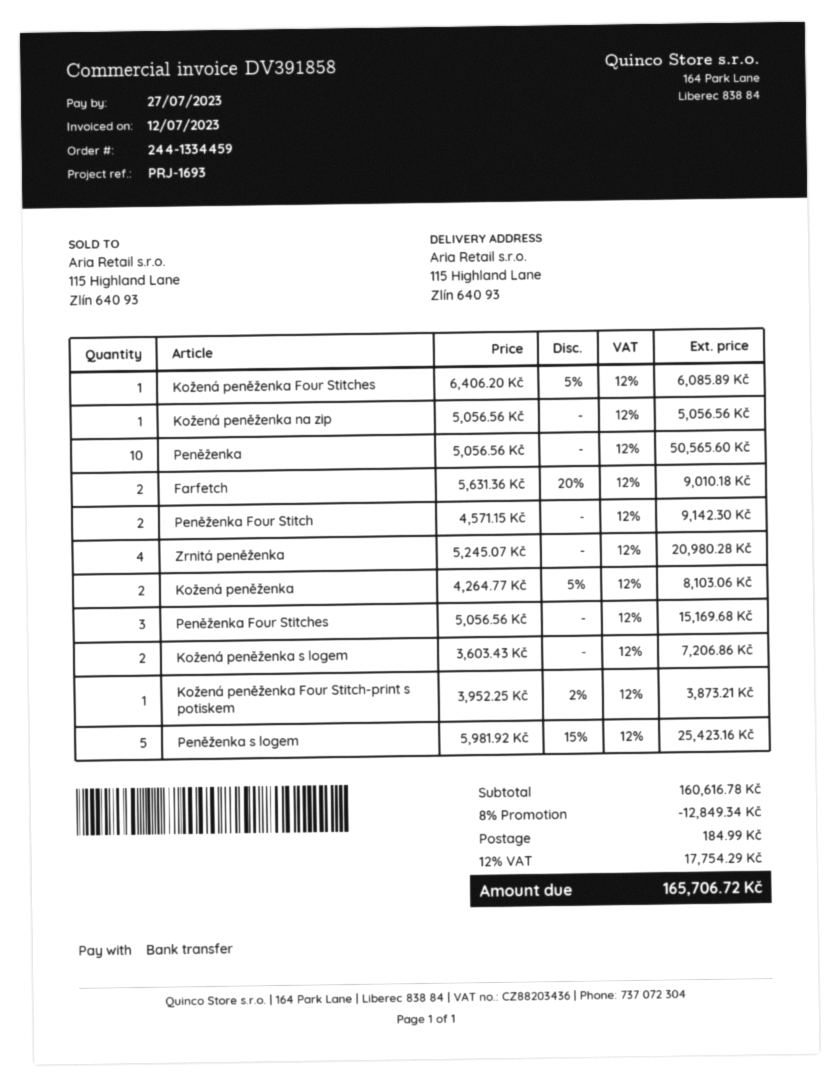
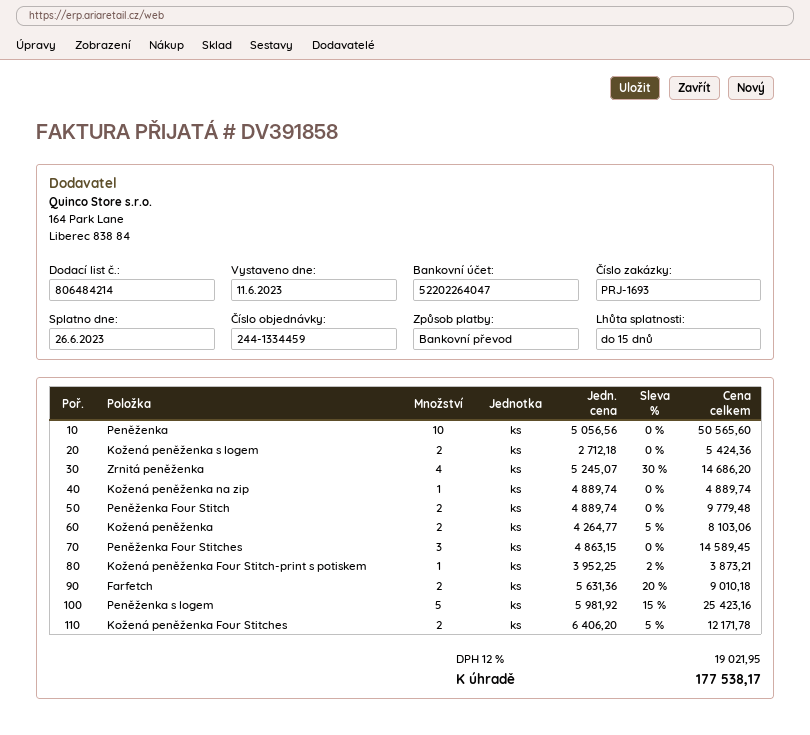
invoice date: 2023-07-12 -> 2023-06-11
due date: 2023-07-27 -> 2023-06-26
Kožená peněženka Four Stitches: 1 x 6406.20 - 5% = 6085.89 -> 2 x 6406.20 - 5% = 12171.78
Kožená peněženka na zip: 1 x 5056.56 = 5056.56 -> 1 x 4889.74 = 4889.74
Peněženka Four Stitch: 2 x 4571.15 = 9142.30 -> 2 x 4889.74 = 9779.48
Zrnitá peněženka: 4 x 5245.07 = 20980.28 -> 4 x 5245.07 - 30% = 14686.20
Peněženka Four Stitches: 3 x 5056.56 = 15169.68 -> 3 x 4863.15 = 14589.45
Kožená peněženka s logem: 2 x 3603.43 = 7206.86 -> 2 x 2712.18 = 5424.36
discount: 8% = 12849.34 -> none
shipping: 184.99 -> none
tax: 12% = 17754.29 -> 12% = 19021.95
total: 165706.72 -> 177538.17

